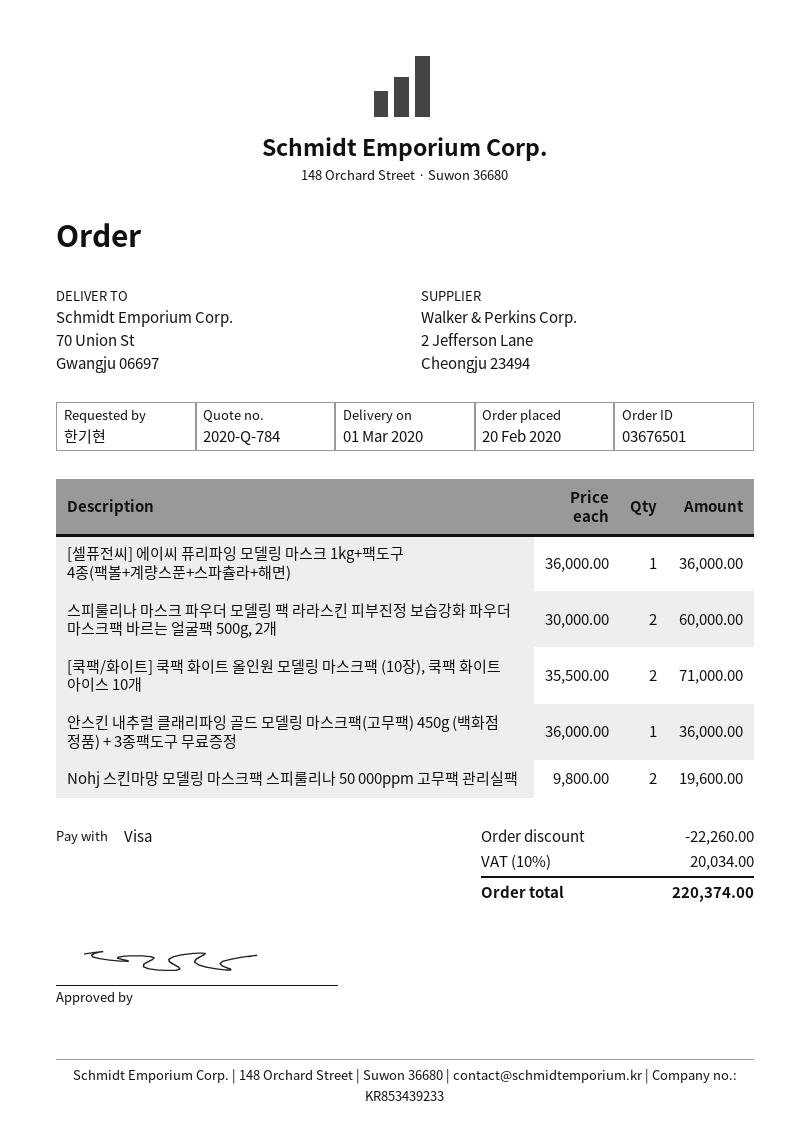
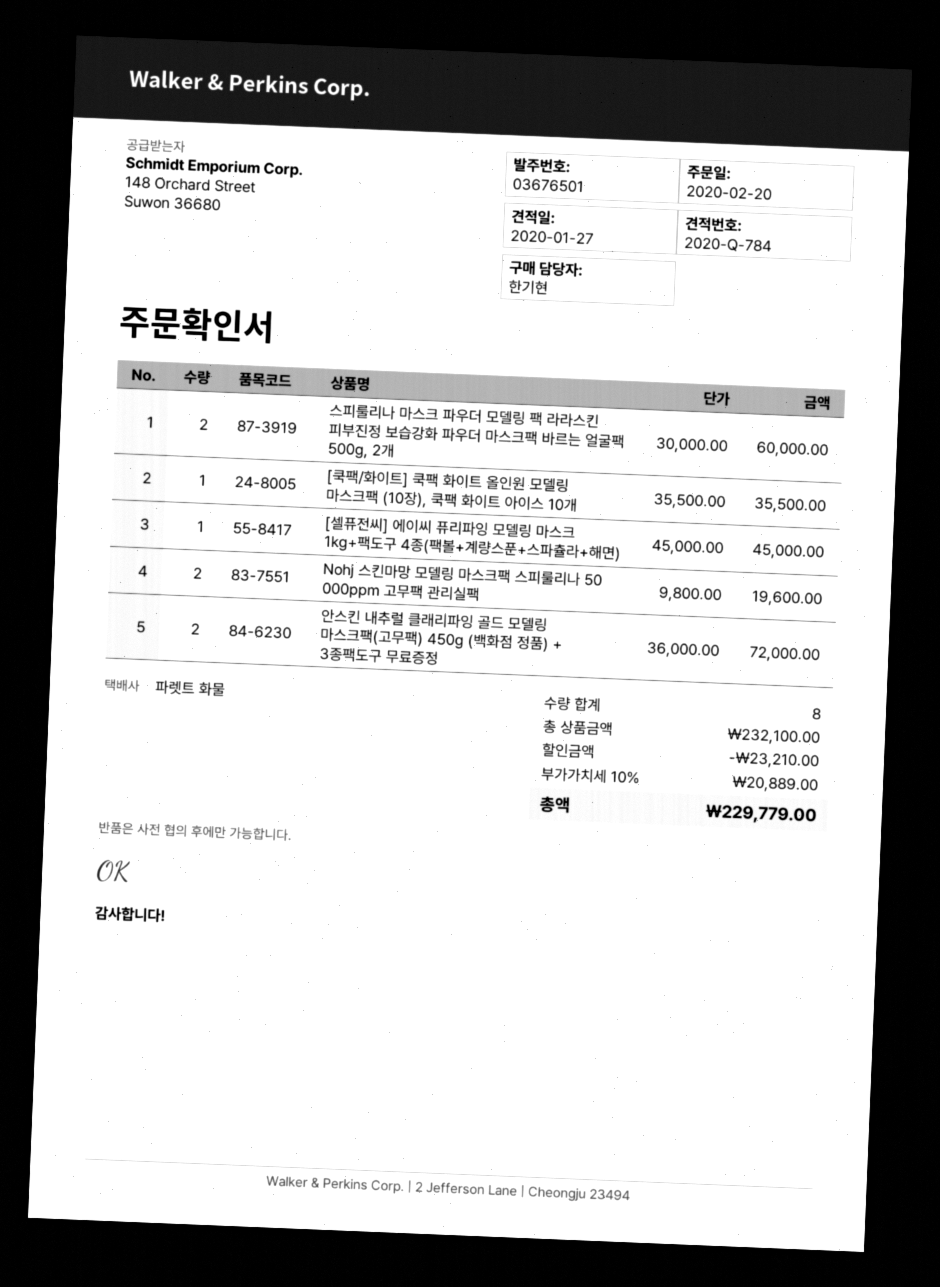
[셀퓨전씨] 에이씨 퓨리파잉 모델링 마스크 1kg+팩도구 4종(팩볼+계량스푼+스파츌라+해면): 1 x 36000.00 = 36000.00 -> 1 x 45000.00 = 45000.00
[쿡팩/화이트] 쿡팩 화이트 올인원 모델링 마스크팩 (10장), 쿡팩 화이트 아이스 10개: 2 x 35500.00 = 71000.00 -> 1 x 35500.00 = 35500.00
안스킨 내추럴 클래리파잉 골드 모델링 마스크팩(고무팩) 450g (백화점 정품) + 3종팩도구 무료증정: 1 x 36000.00 = 36000.00 -> 2 x 36000.00 = 72000.00
discount: 22260.00 -> 23210.00
tax: 10% = 20034.00 -> 10% = 20889.00
total: 220374.00 -> 229779.00

